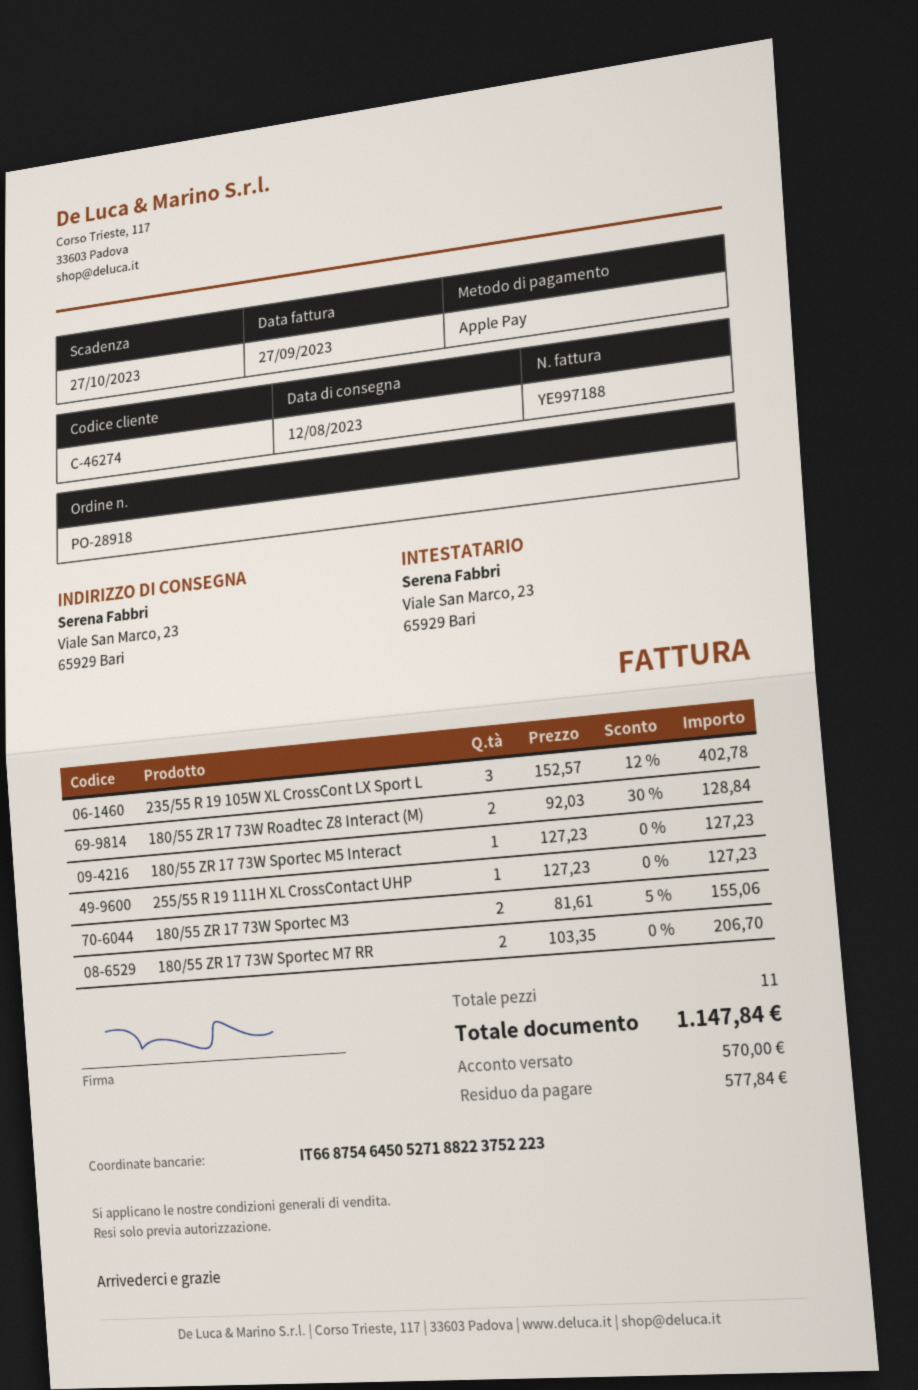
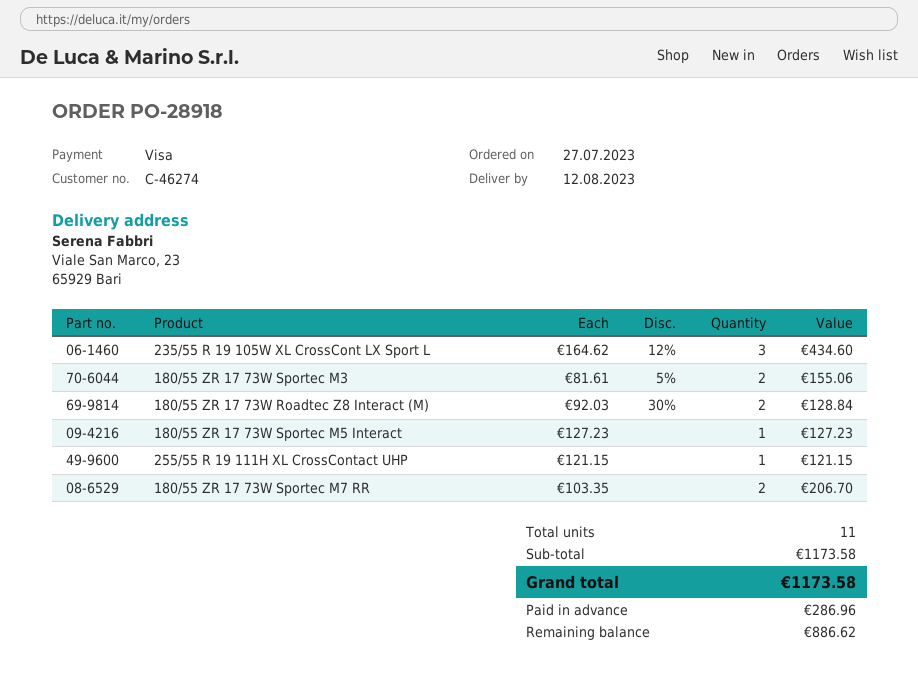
payment method: Apple Pay -> Visa
235/55 R 19 105W XL CrossCont LX Sport L: 3 x 152.57 - 12% = 402.78 -> 3 x 164.62 - 12% = 434.60
255/55 R 19 111H XL CrossContact UHP: 1 x 127.23 = 127.23 -> 1 x 121.15 = 121.15
total: 1147.84 -> 1173.58
deposit: 570.00 -> 286.96
balance: 577.84 -> 886.62

